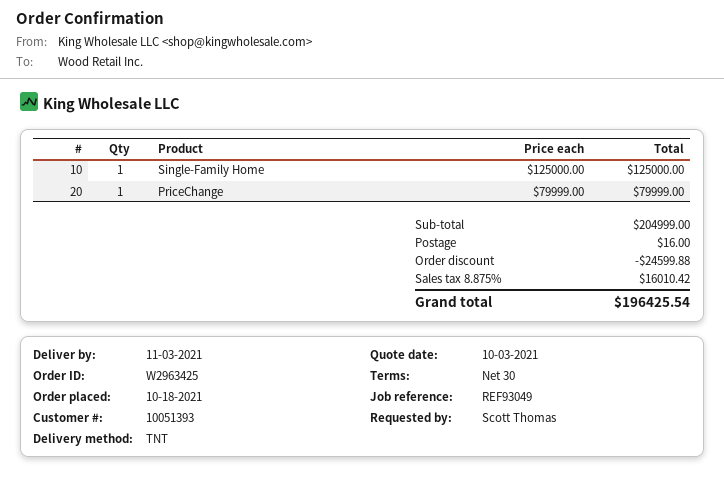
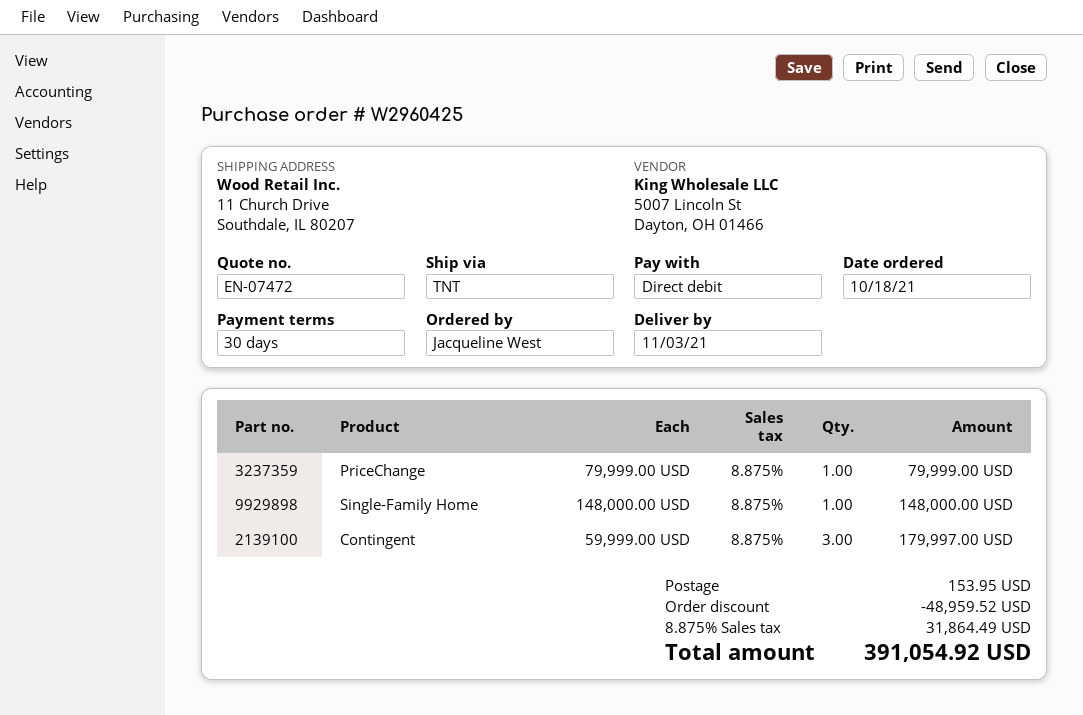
order number: W2963425 -> W2960425
ordered by: Scott Thomas -> Jacqueline West
Single-Family Home: 1 x 125000.00 = 125000.00 -> 1 x 148000.00 = 148000.00
Contingent: none -> 3 x 59999.00 = 179997.00
discount: 24599.88 -> 48959.52
shipping: 16.00 -> 153.95
tax: 8.875% = 16010.42 -> 8.875% = 31864.49
total: 196425.54 -> 391054.92

